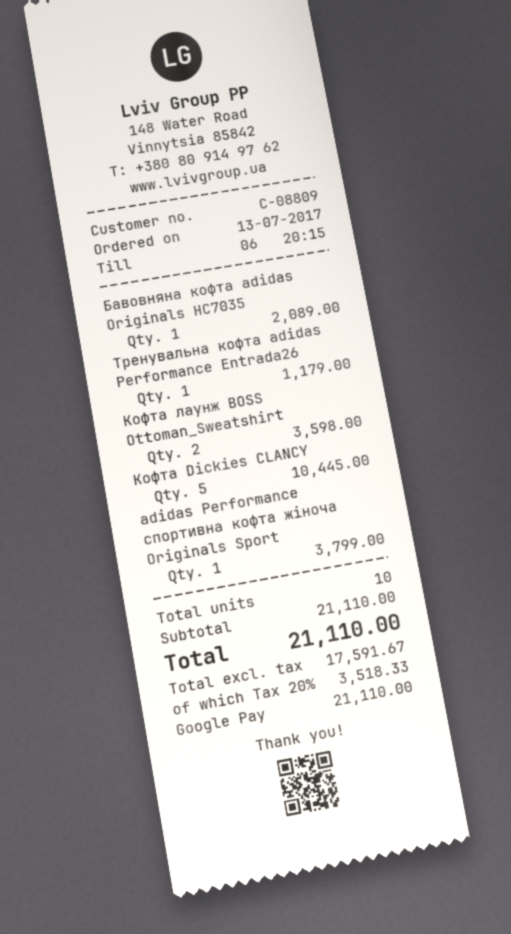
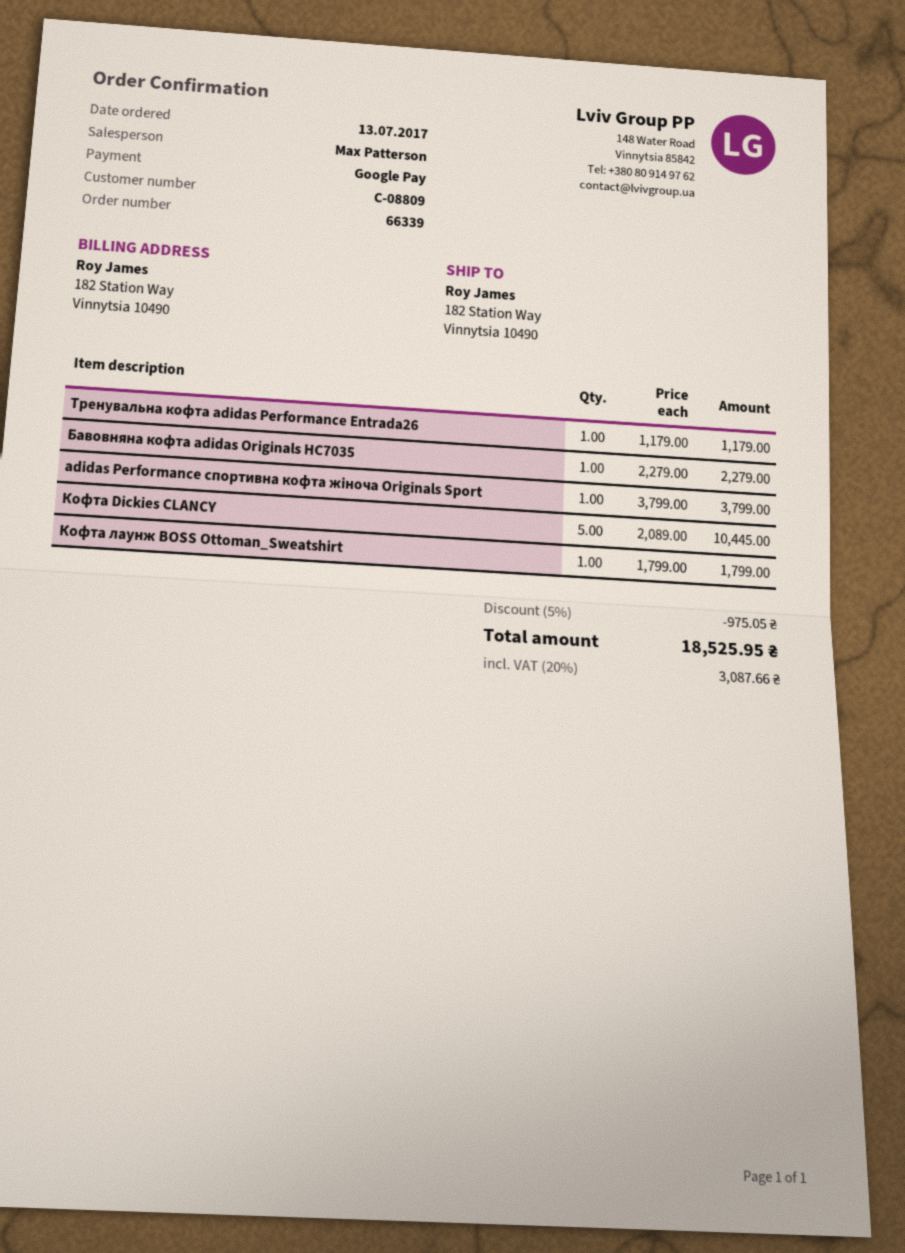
Бавовняна кофта adidas Originals HC7035: 1 for 2089.00 -> 1 for 2279.00
Кофта лаунж BOSS Ottoman_Sweatshirt: 2 for 3598.00 -> 1 for 1799.00
discount: none -> 5% = 975.05
tax: 20% = 3518.33 -> 20% = 3087.66
total: 21110.00 -> 18525.95

